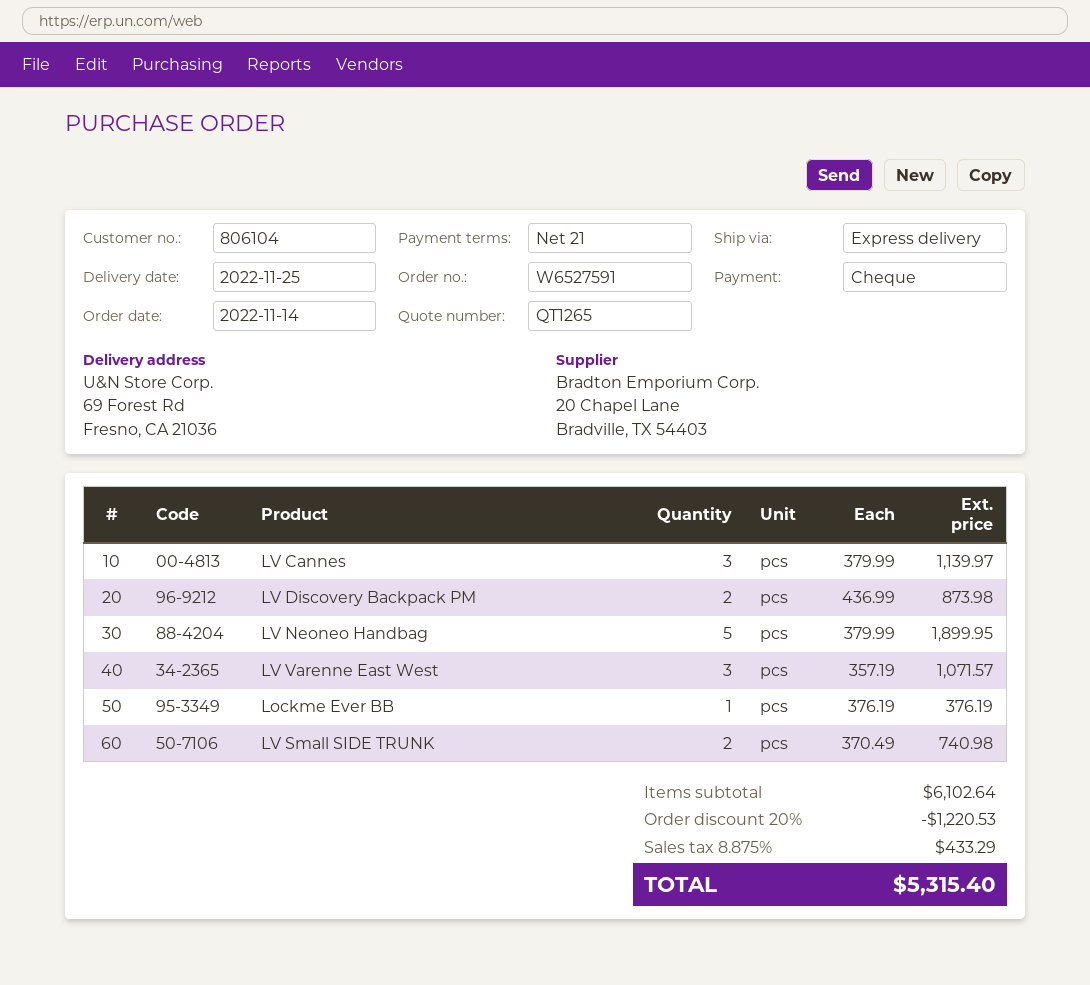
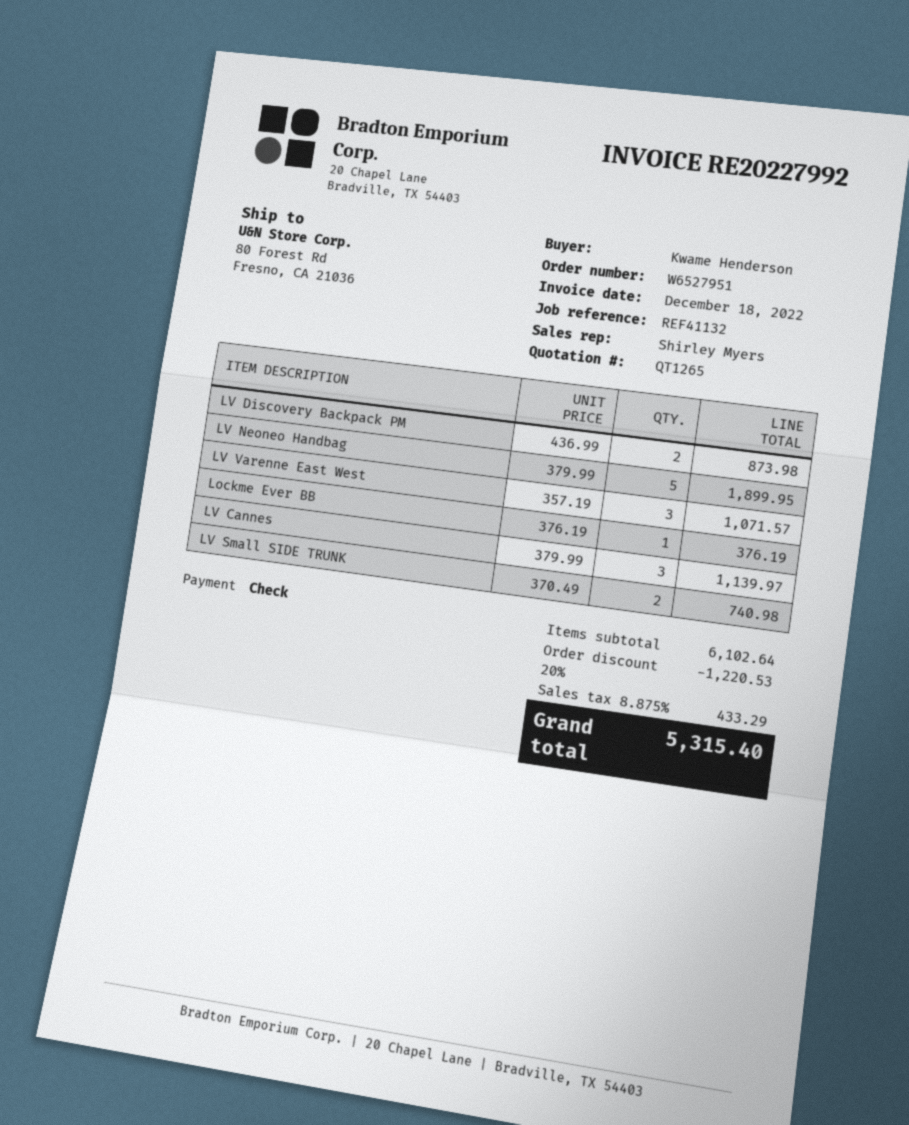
order number: W6527591 -> W6527951
ship to: 69 Forest Rd, Fresno, CA 21036 -> 80 Forest Rd, Fresno, CA 21036

